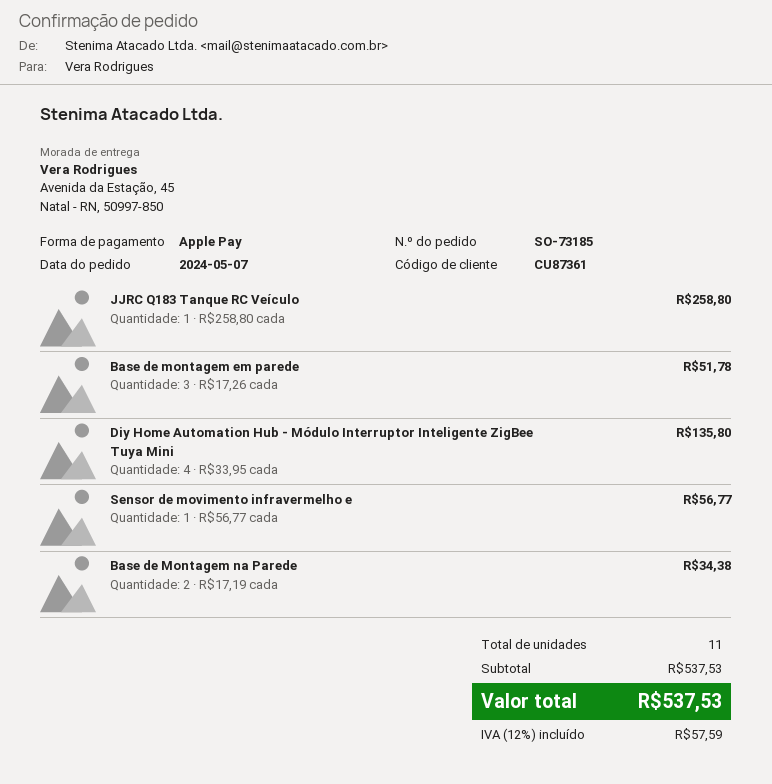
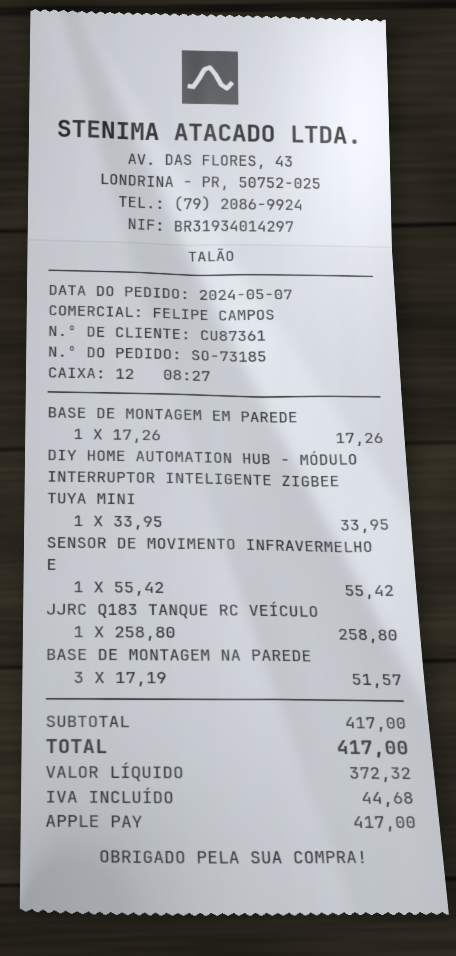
Base de montagem em parede: 3 x 17.26 = 51.78 -> 1 x 17.26 = 17.26
Diy Home Automation Hub - Módulo Interruptor Inteligente ZigBee Tuya Mini: 4 x 33.95 = 135.80 -> 1 x 33.95 = 33.95
Sensor de movimento infravermelho e: 1 x 56.77 = 56.77 -> 1 x 55.42 = 55.42
Base de Montagem na Parede: 2 x 17.19 = 34.38 -> 3 x 17.19 = 51.57
subtotal: 537.53 -> 417.00
tax: 57.59 -> 44.68
total: 537.53 -> 417.00

